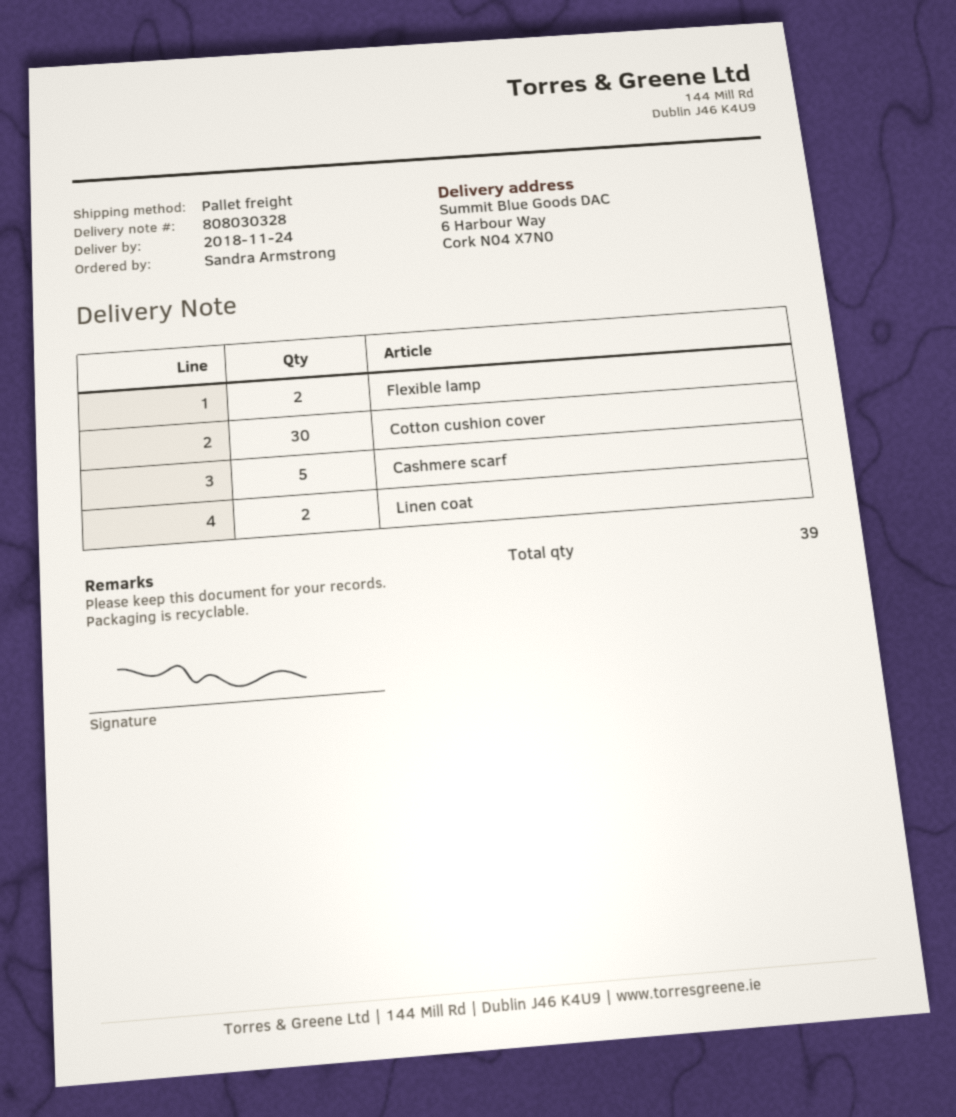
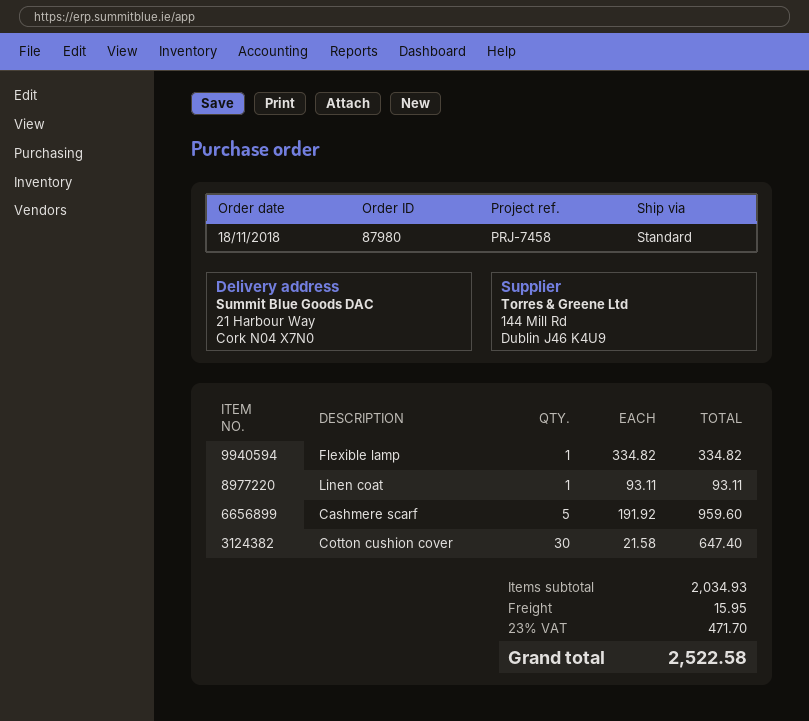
shipping method: pallet freight -> standard
ship to: 6 Harbour Way, Cork N04 X7N0 -> 21 Harbour Way, Cork N04 X7N0
Flexible lamp: 2 -> 1
Linen coat: 2 -> 1

